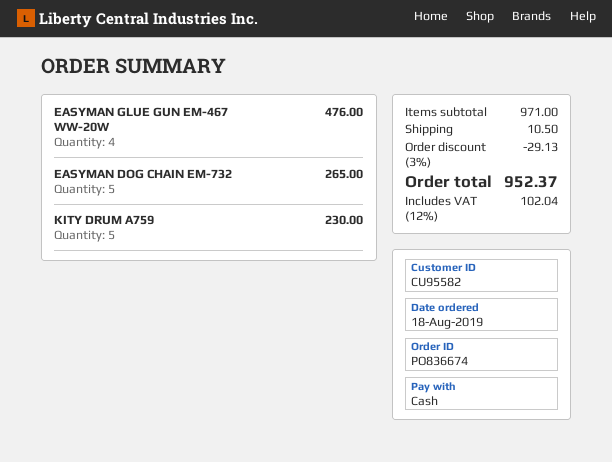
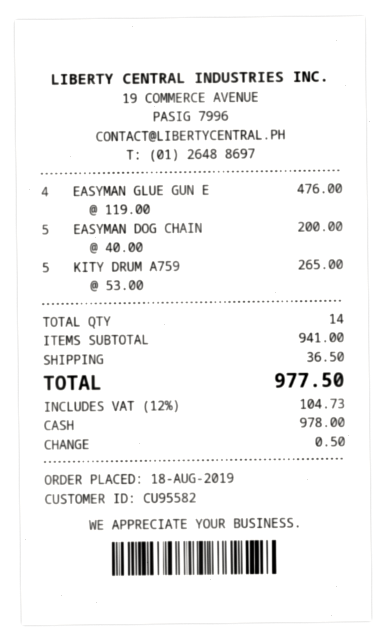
EASYMAN DOG CHAIN EM-732: 5 for 265.00 -> 5 for 200.00
KITY DRUM A759: 5 for 230.00 -> 5 for 265.00
subtotal: 971.00 -> 941.00
discount: 3% = 29.13 -> none
shipping: 10.50 -> 36.50
tax: 12% = 102.04 -> 12% = 104.73
total: 952.37 -> 977.50

